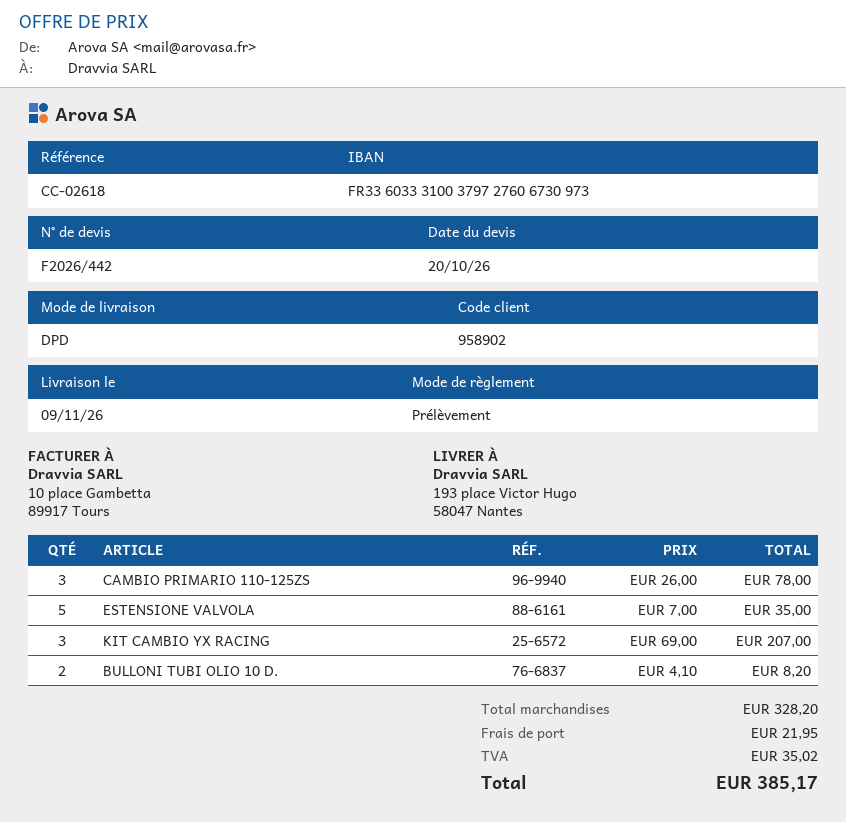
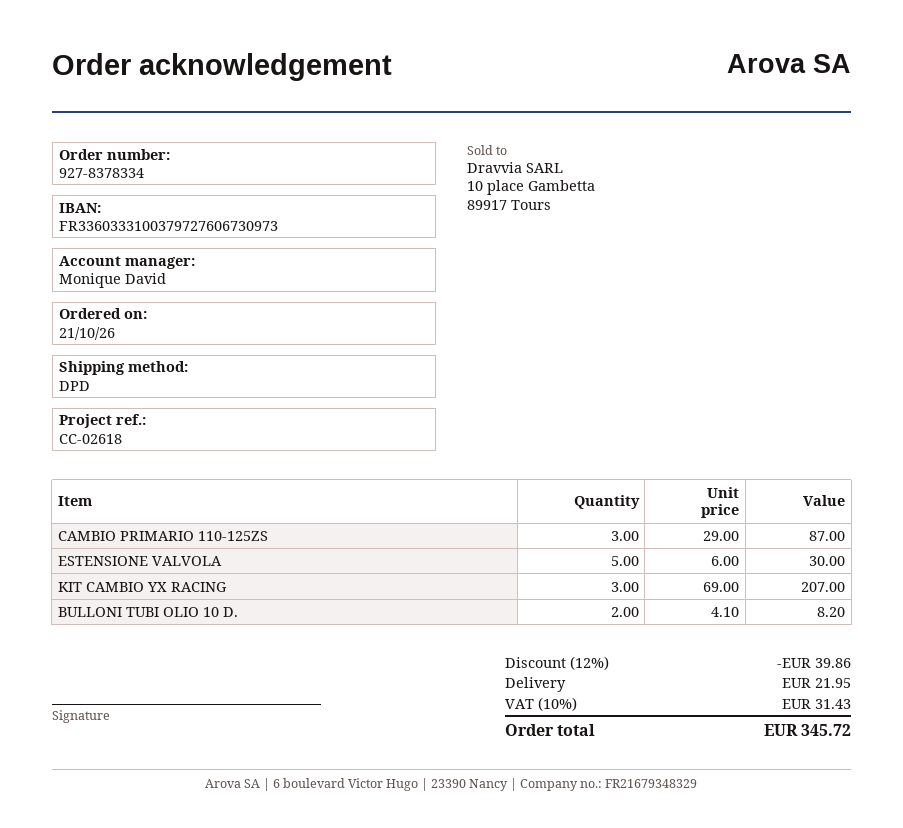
CAMBIO PRIMARIO 110-125ZS: 3 x 26.00 = 78.00 -> 3 x 29.00 = 87.00
ESTENSIONE VALVOLA: 5 x 7.00 = 35.00 -> 5 x 6.00 = 30.00
discount: none -> 12% = 39.86
tax: 35.02 -> 31.43
total: 385.17 -> 345.72

